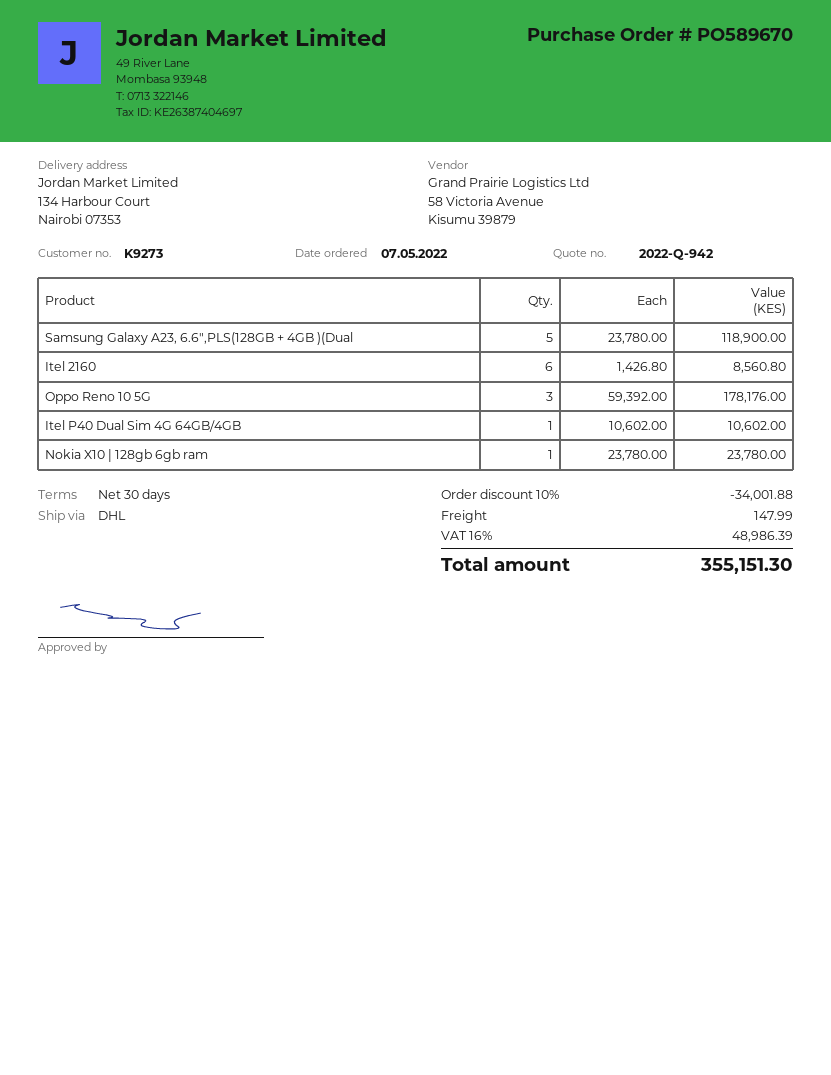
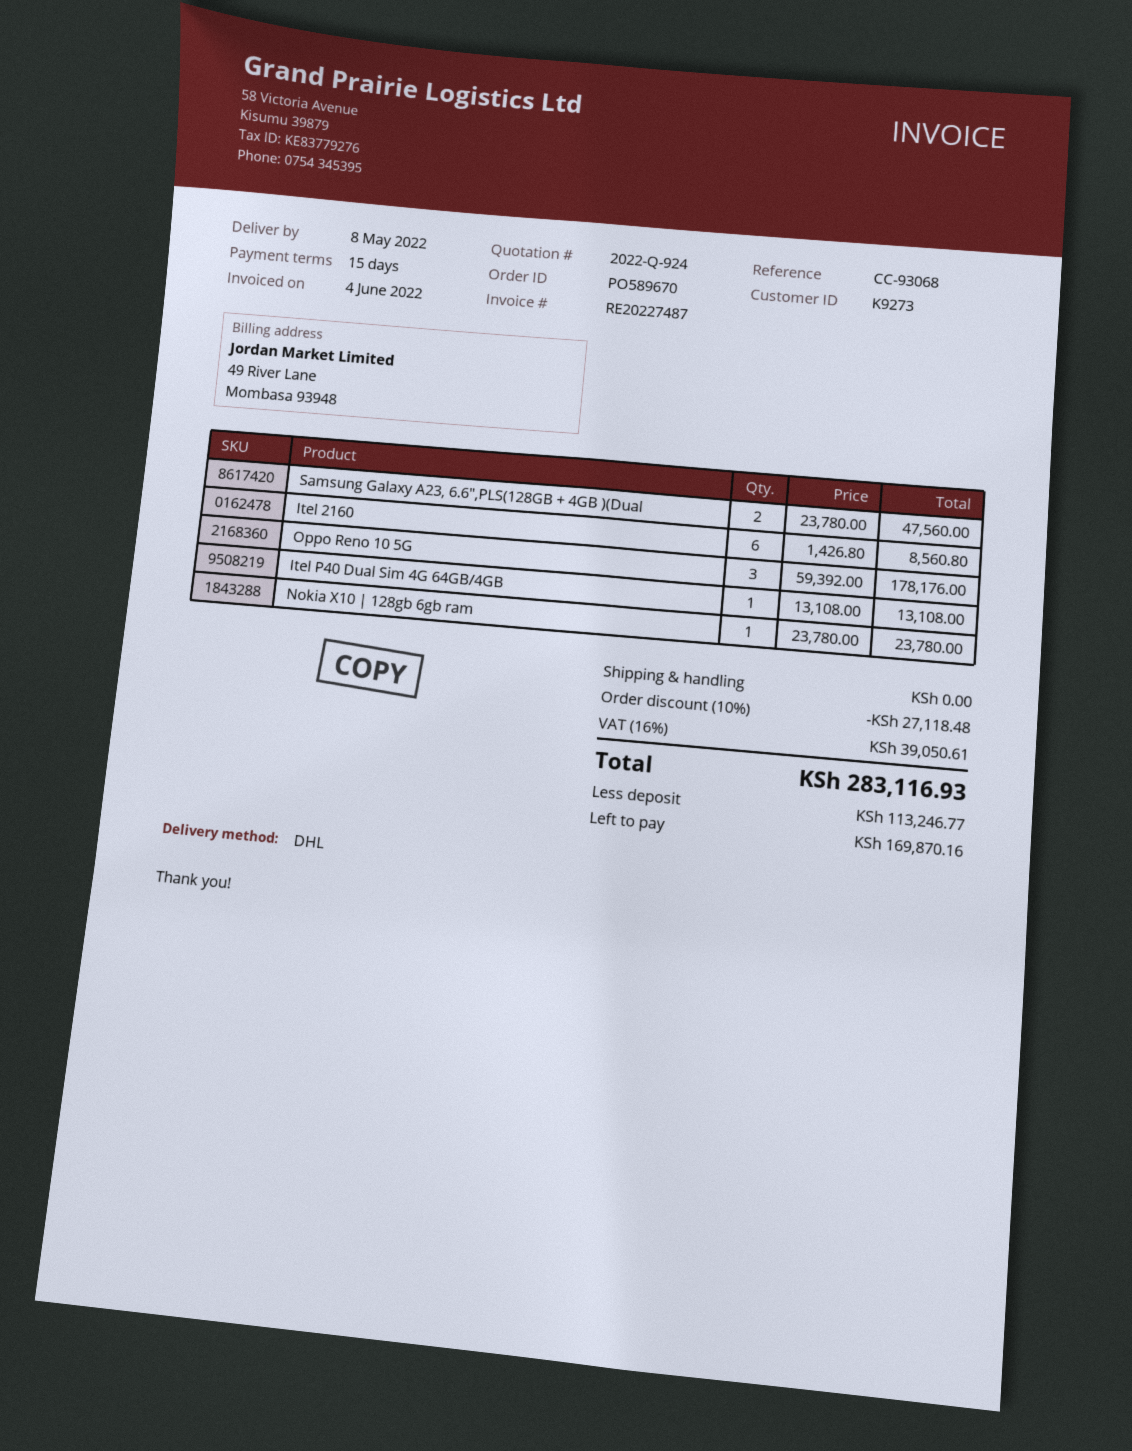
quote number: 2022-Q-942 -> 2022-Q-924
payment terms: 30 days -> 15 days
Samsung Galaxy A23, 6.6″,PLS(128GB + 4GB )(Dual: 5 x 23780.00 = 118900.00 -> 2 x 23780.00 = 47560.00
Itel P40 Dual Sim 4G 64GB/4GB: 1 x 10602.00 = 10602.00 -> 1 x 13108.00 = 13108.00
discount: 10% = 34001.88 -> 10% = 27118.48
shipping: 147.99 -> 0.00
tax: 16% = 48986.39 -> 16% = 39050.61
total: 355151.30 -> 283116.93

